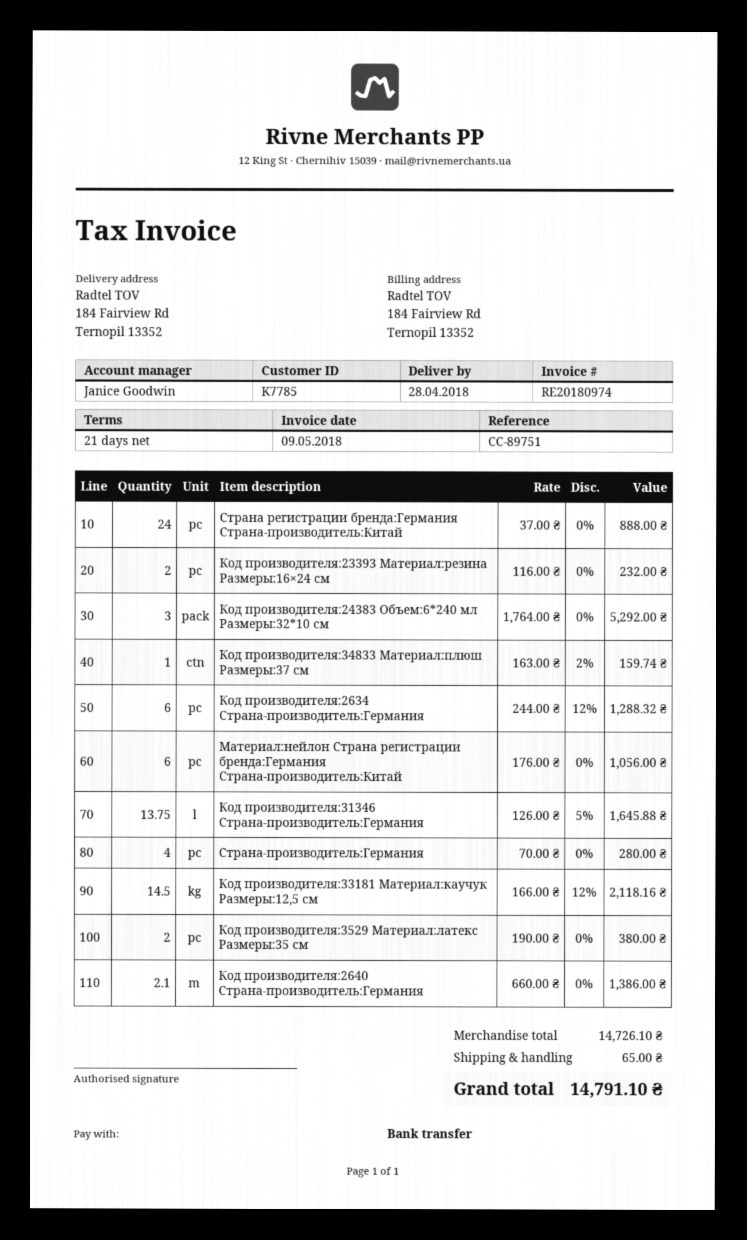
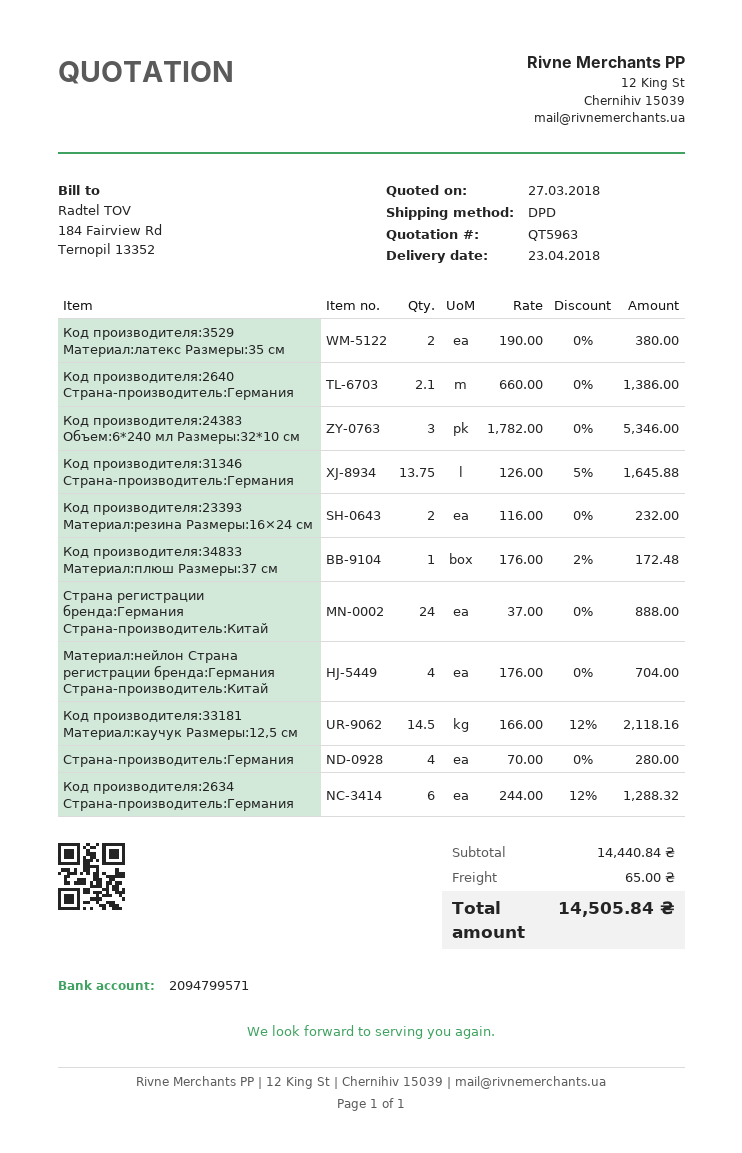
delivery date: 2018-04-28 -> 2018-04-23
Код производителя:24383 Объем:6*240 мл Размеры:32*10 см: 3 x 1764.00 = 5292.00 -> 3 x 1782.00 = 5346.00
Код производителя:34833 Материал:плюш Размеры:37 см: 1 x 163.00 - 2% = 159.74 -> 1 x 176.00 - 2% = 172.48
Материал:нейлон Страна регистрации бренда:Германия Страна-производитель:Китай: 6 x 176.00 = 1056.00 -> 4 x 176.00 = 704.00
subtotal: 14726.10 -> 14440.84
total: 14791.10 -> 14505.84

